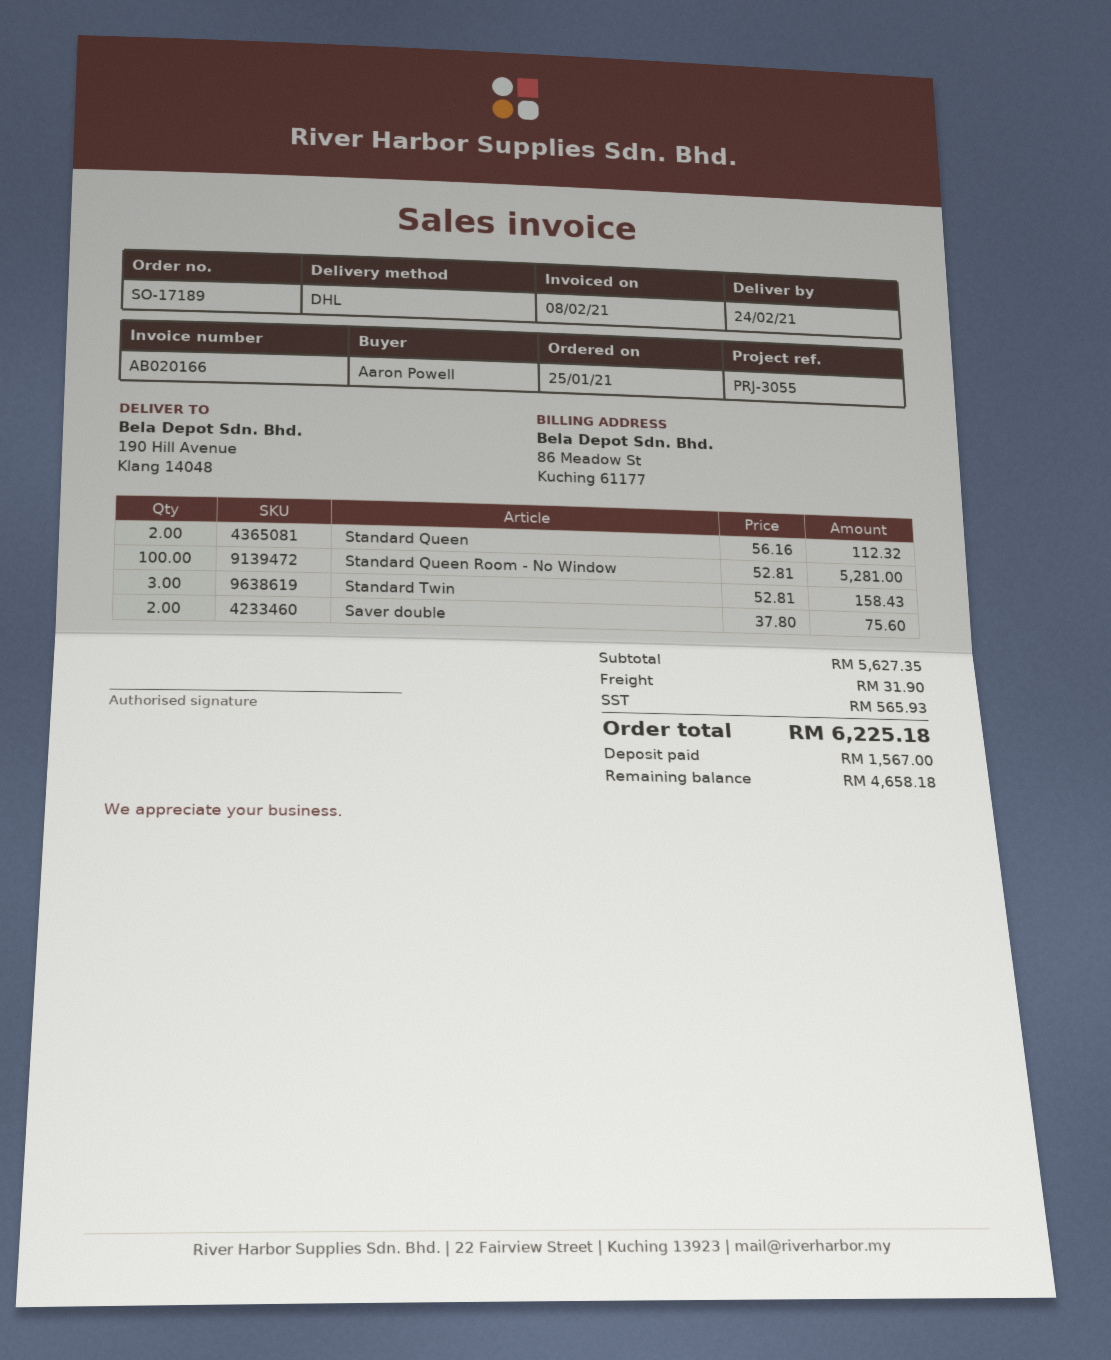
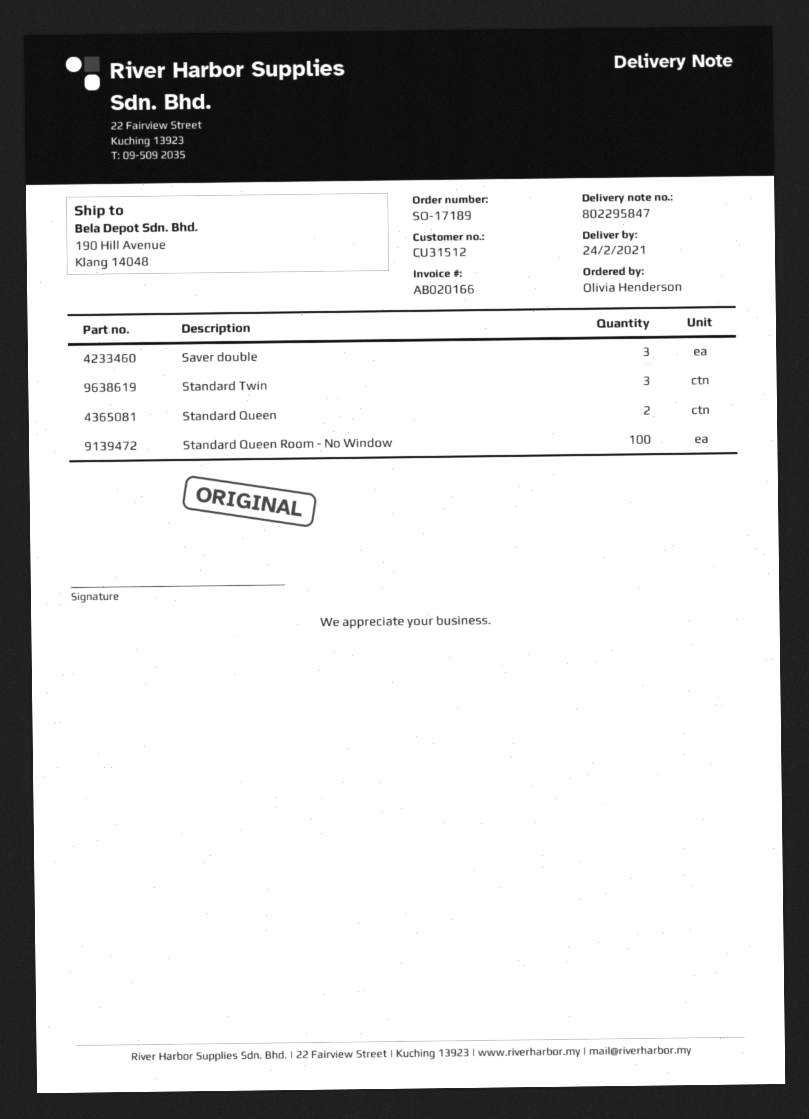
ordered by: Aaron Powell -> Olivia Henderson
Saver double: 2 -> 3

